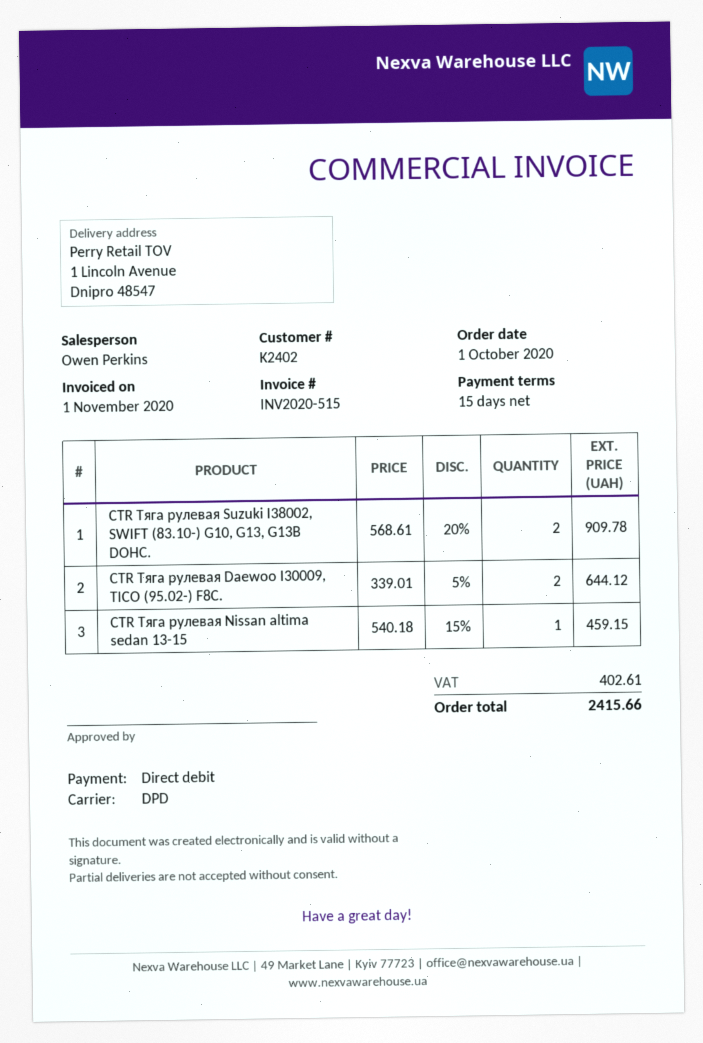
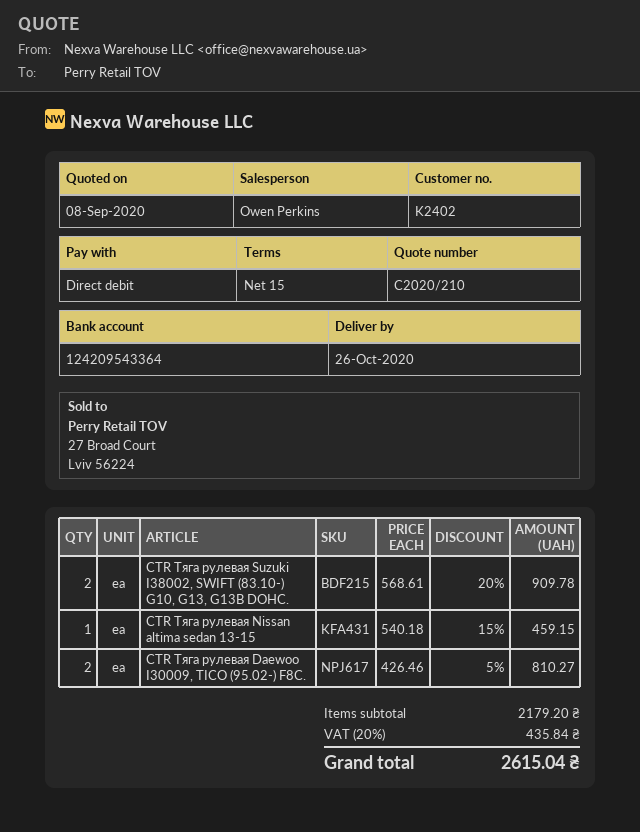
CTR Тяга рулевая Daewoo I30009, TICO (95.02-) F8C.: 2 x 339.01 - 5% = 644.12 -> 2 x 426.46 - 5% = 810.27
tax: 402.61 -> 435.84
total: 2415.66 -> 2615.04

